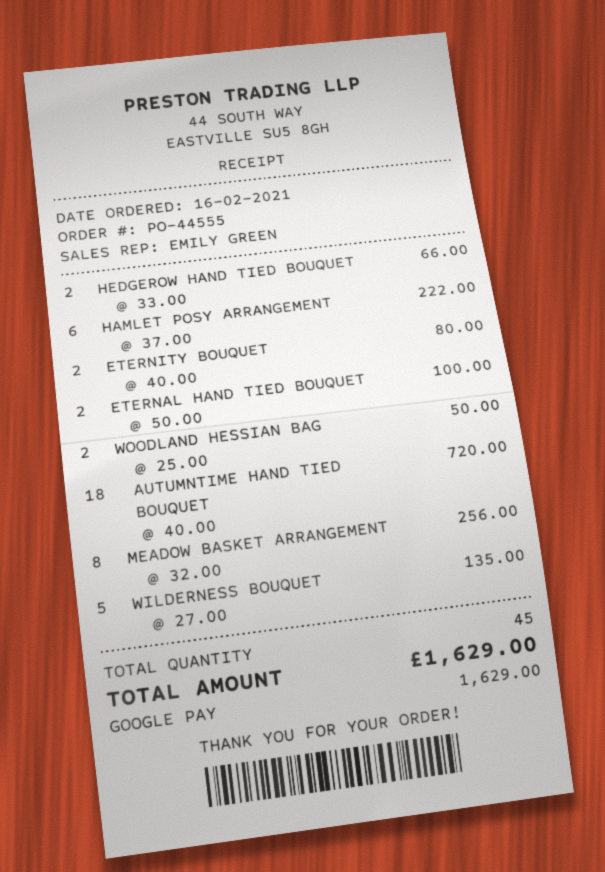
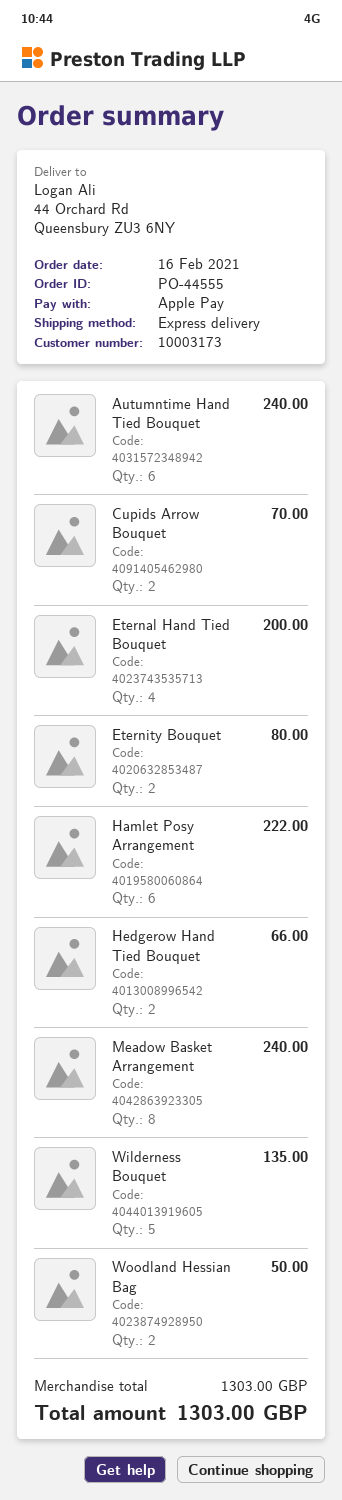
payment method: Google Pay -> Apple Pay
ETERNAL HAND TIED BOUQUET: 2 for 100.00 -> 4 for 200.00
AUTUMNTIME HAND TIED BOUQUET: 18 for 720.00 -> 6 for 240.00
MEADOW BASKET ARRANGEMENT: 8 for 256.00 -> 8 for 240.00
Cupids Arrow Bouquet: none -> 2 for 70.00
total: 1629.00 -> 1303.00

